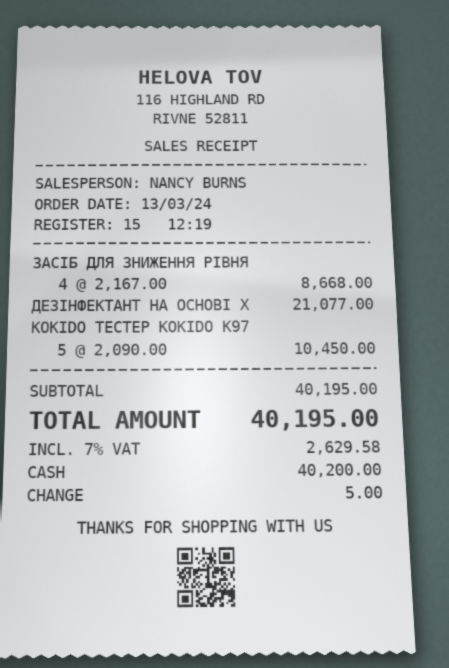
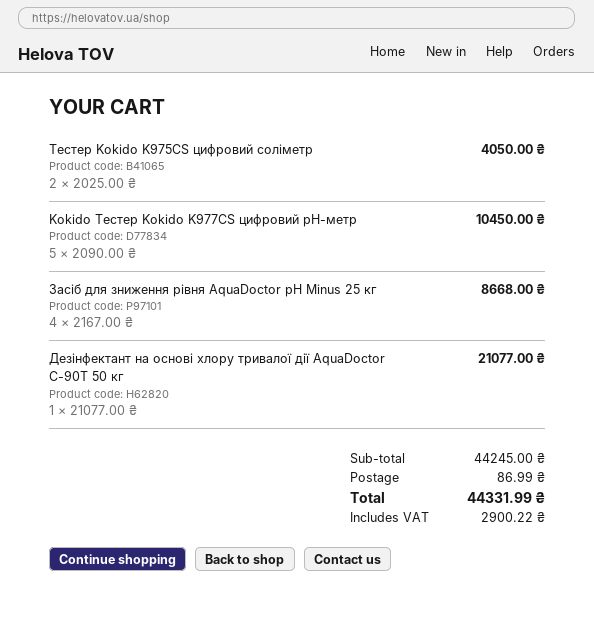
Тестер Kokido K975CS цифровий соліметр: none -> 2 x 2025.00 = 4050.00
subtotal: 40195.00 -> 44245.00
shipping: none -> 86.99
tax: 2629.58 -> 2900.22
total: 40195.00 -> 44331.99

